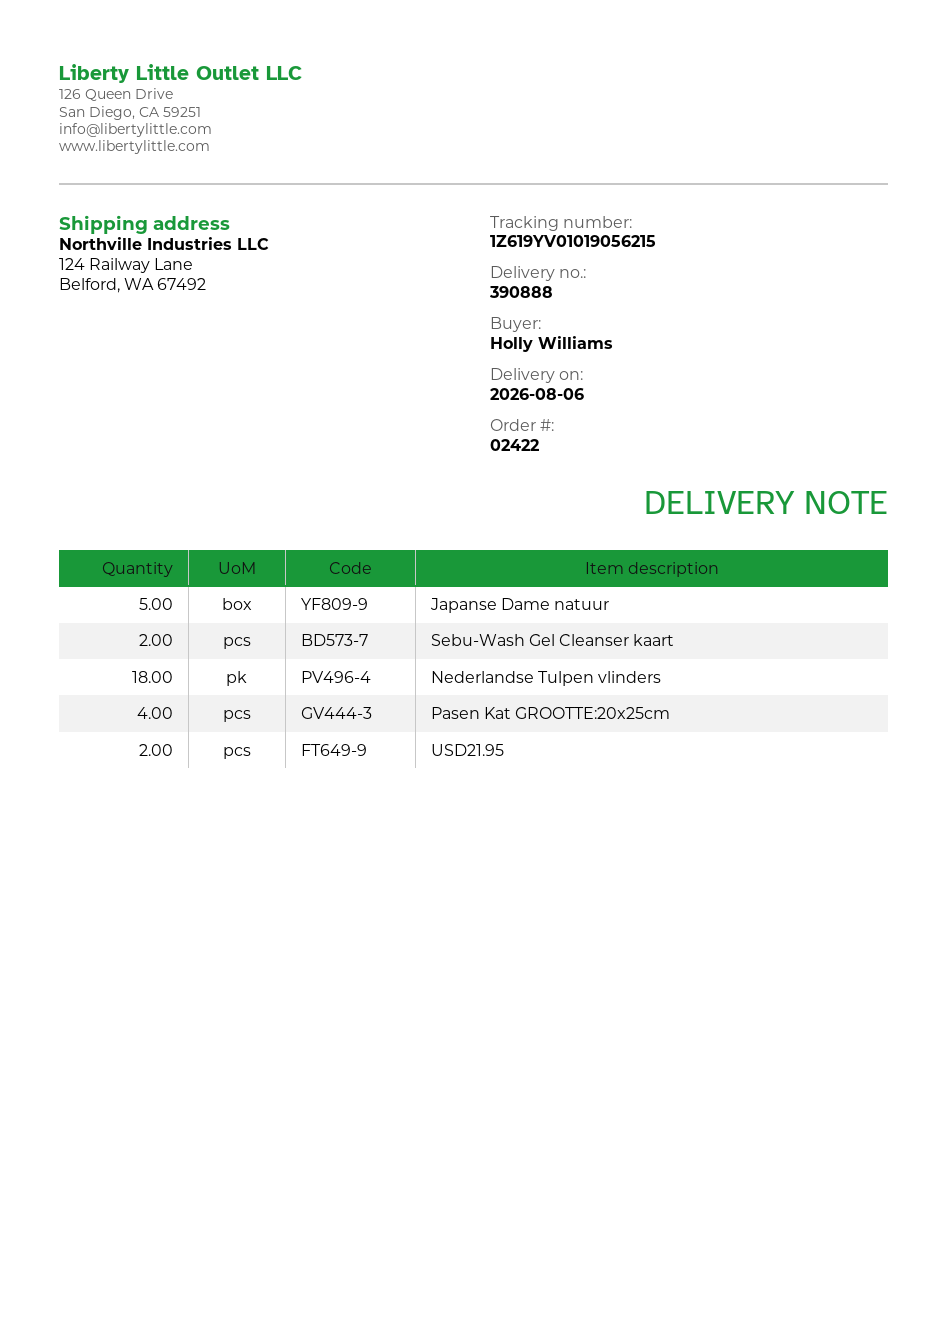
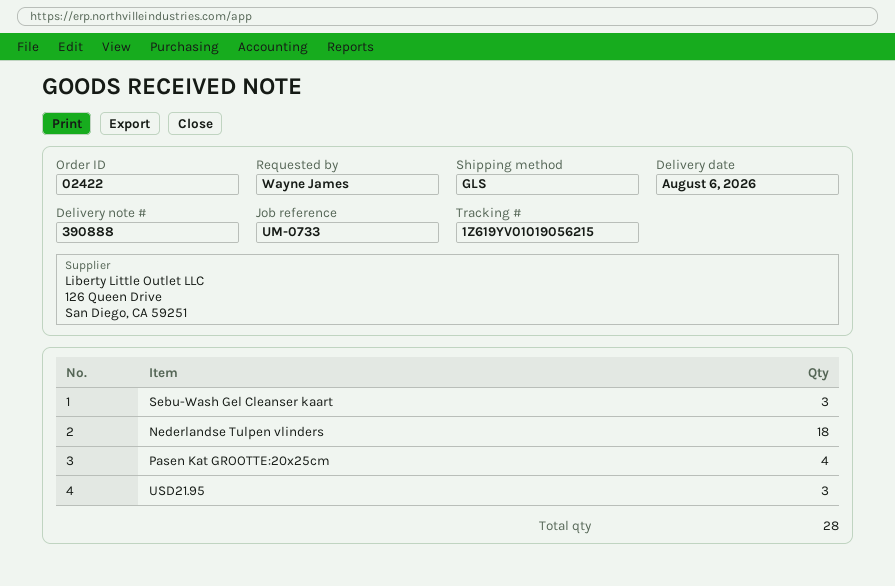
ordered by: Holly Williams -> Wayne James
Japanse Dame natuur: 5 -> none
Sebu-Wash Gel Cleanser kaart: 2 -> 3
USD21.95: 2 -> 3

